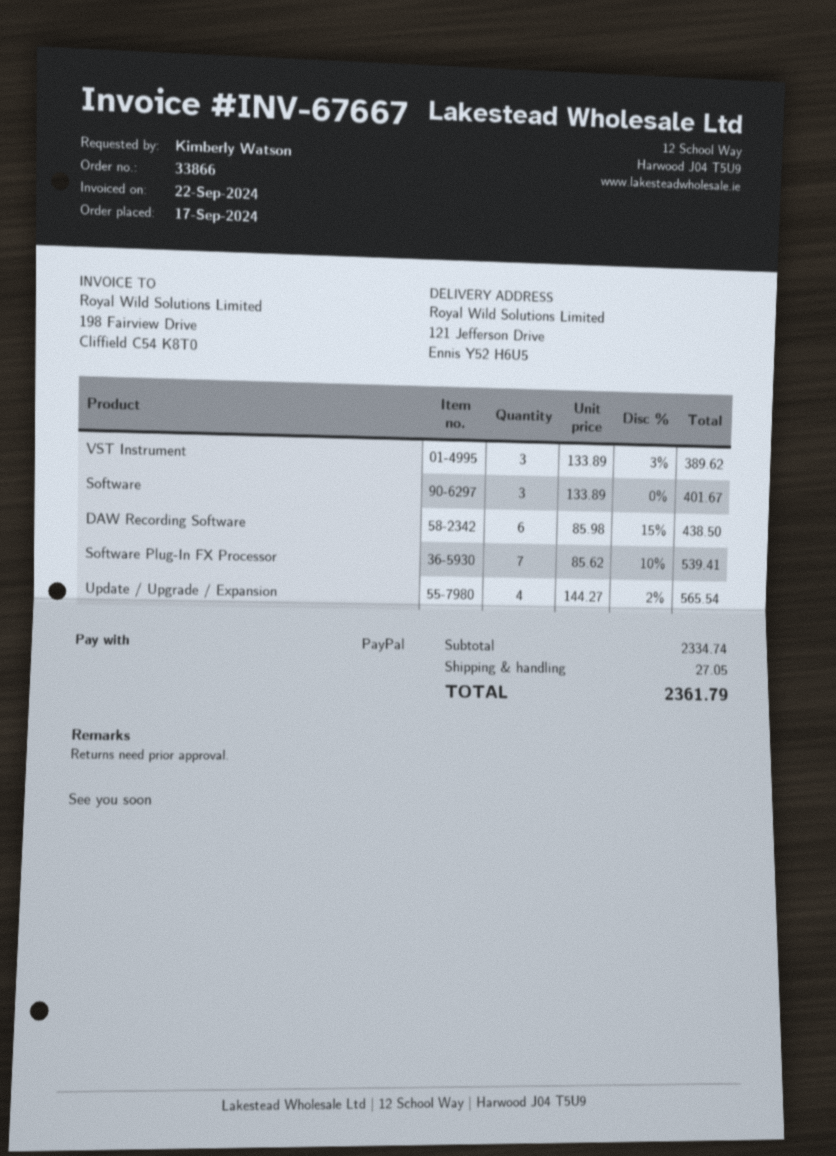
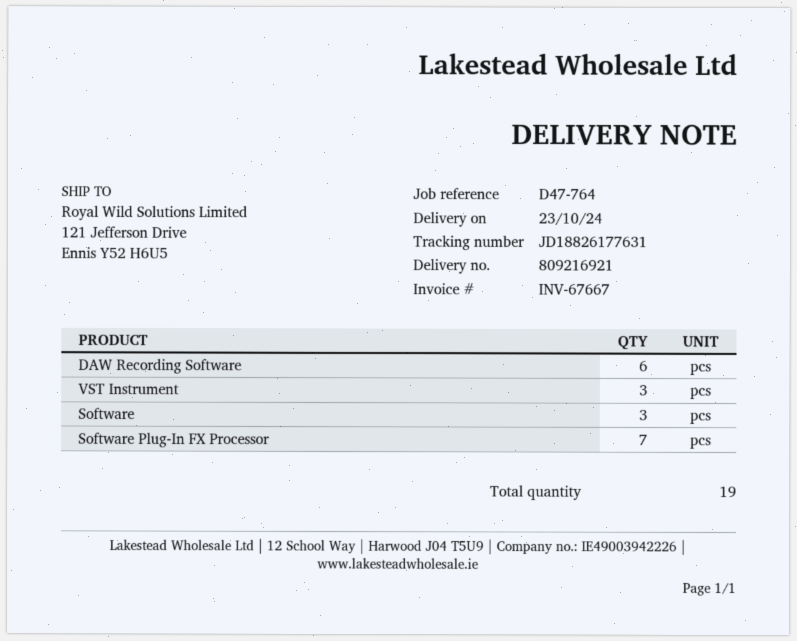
Update / Upgrade / Expansion: 4 -> none

